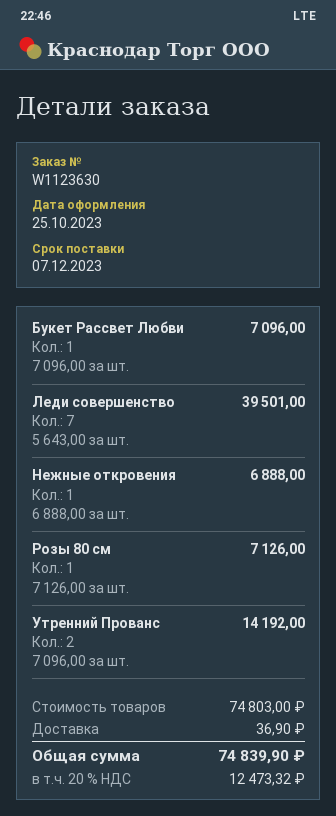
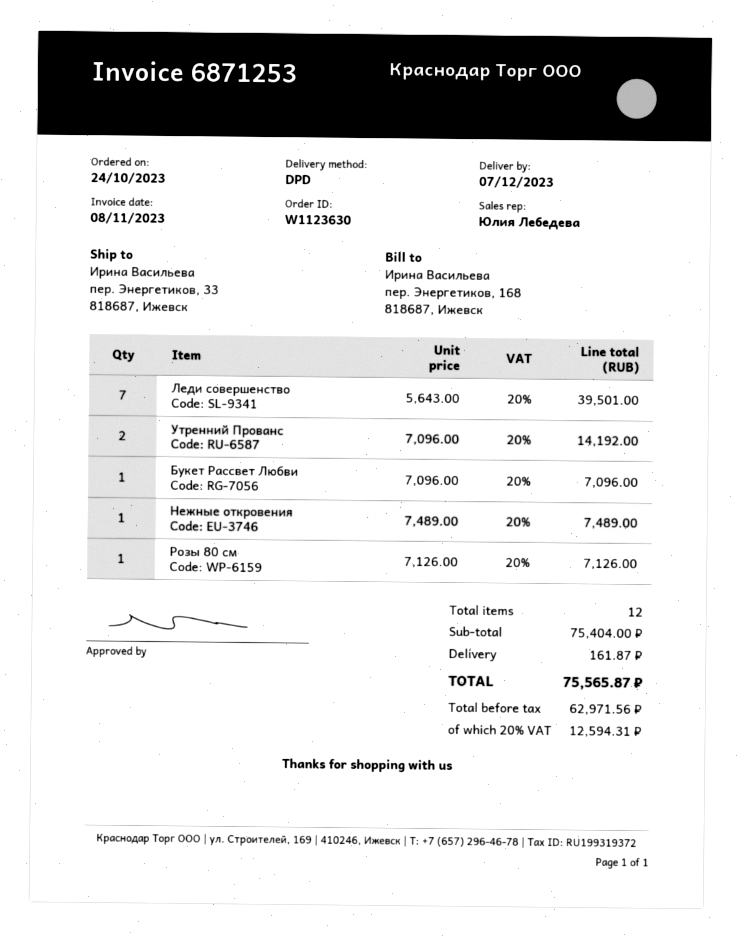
order date: 2023-10-25 -> 2023-10-24
Нежные откровения: 1 x 6888.00 = 6888.00 -> 1 x 7489.00 = 7489.00
subtotal: 74803.00 -> 75404.00
shipping: 36.90 -> 161.87
tax: 20% = 12473.32 -> 20% = 12594.31
total: 74839.90 -> 75565.87

